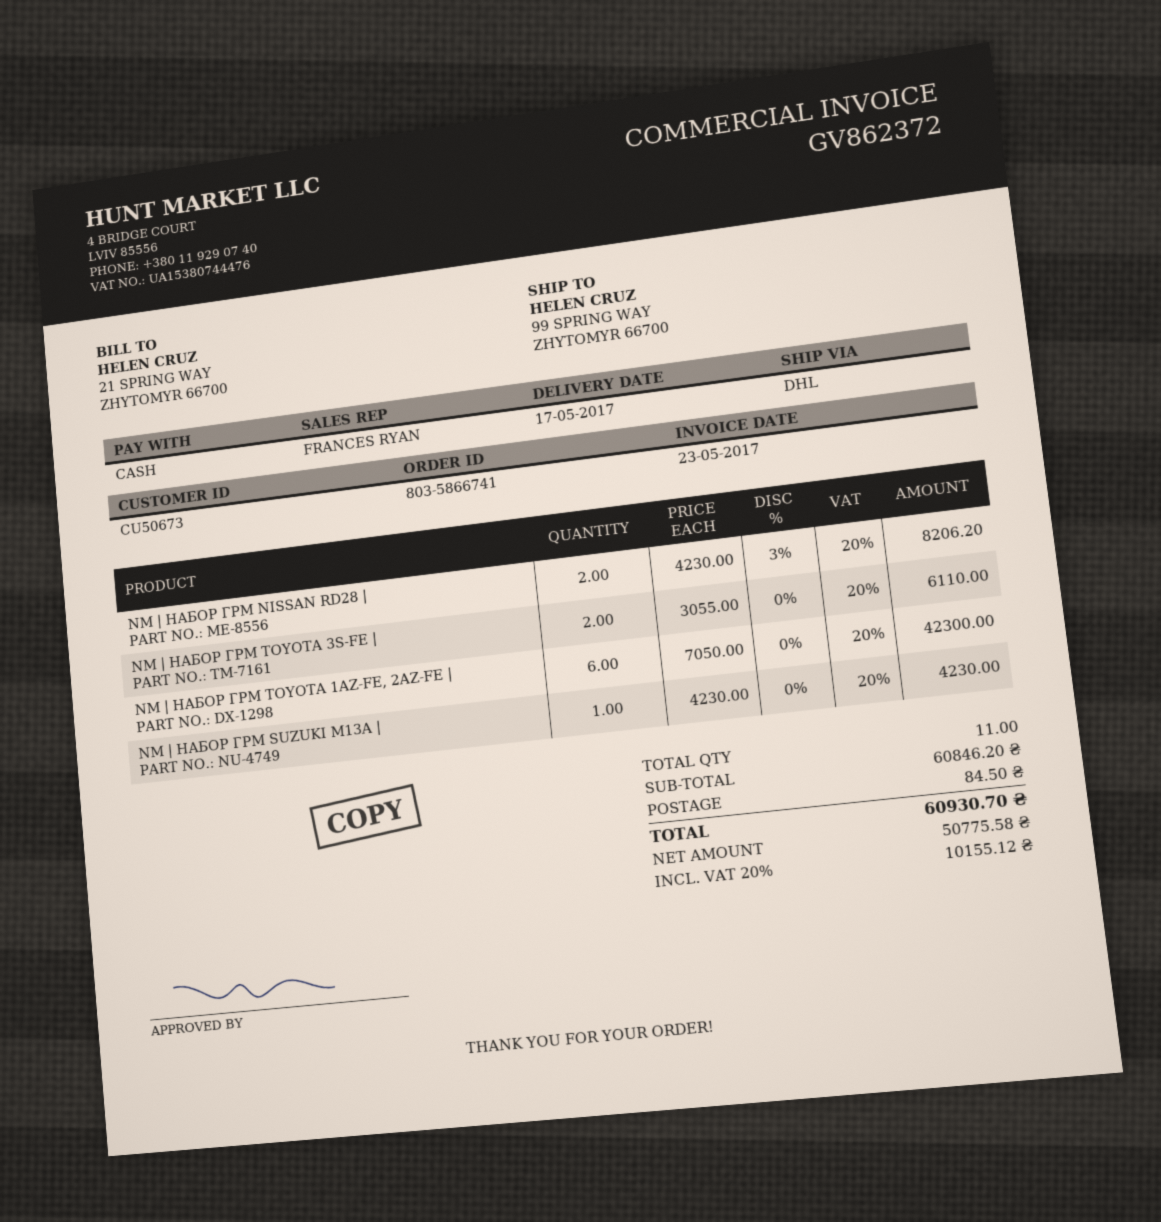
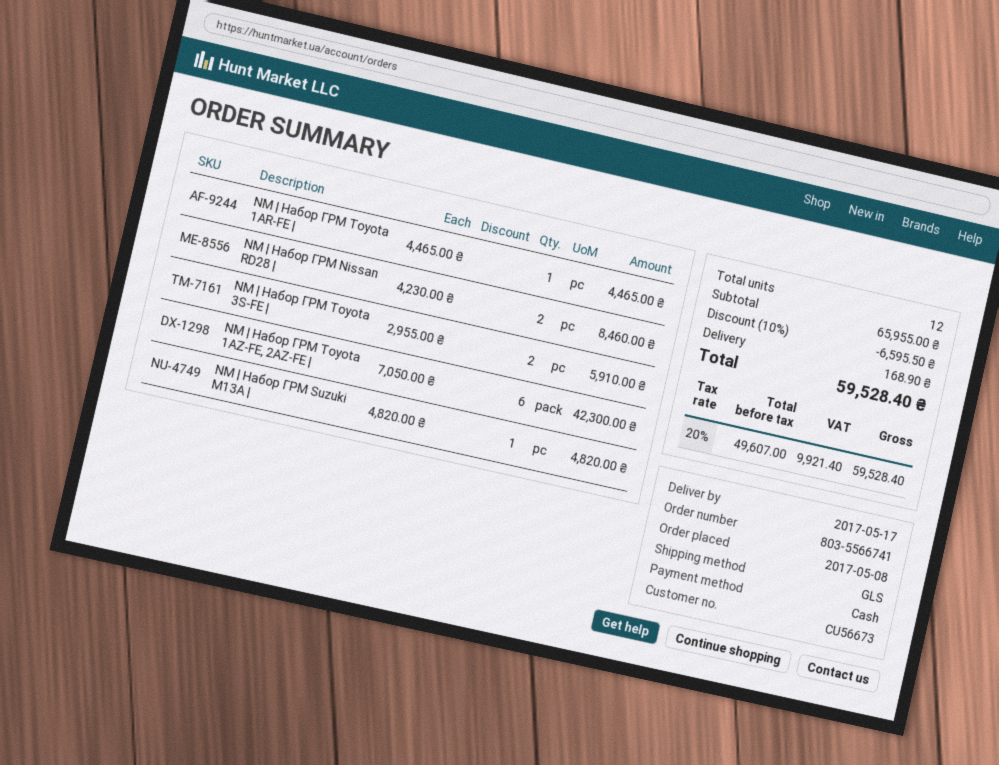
order number: 803-5866741 -> 803-5566741
customer number: CU50673 -> CU56673
shipping method: DHL -> GLS
NM | НАБОР ГРМ NISSAN RD28 |: 2 x 4230.00 - 3% = 8206.20 -> 2 x 4230.00 = 8460.00
NM | НАБОР ГРМ TOYOTA 3S-FE |: 2 x 3055.00 = 6110.00 -> 2 x 2955.00 = 5910.00
NM | НАБОР ГРМ SUZUKI M13A |: 1 x 4230.00 = 4230.00 -> 1 x 4820.00 = 4820.00
NM | Набор ГРМ Toyota 1AR-FE |: none -> 1 x 4465.00 = 4465.00
total quantity: 11 -> 12
subtotal: 60846.20 -> 65955.00
discount: none -> 10% = 6595.50
shipping: 84.50 -> 168.90
net: 50775.58 -> 49607.00
tax: 20% = 10155.12 -> 20% = 9921.40
total: 60930.70 -> 59528.40

